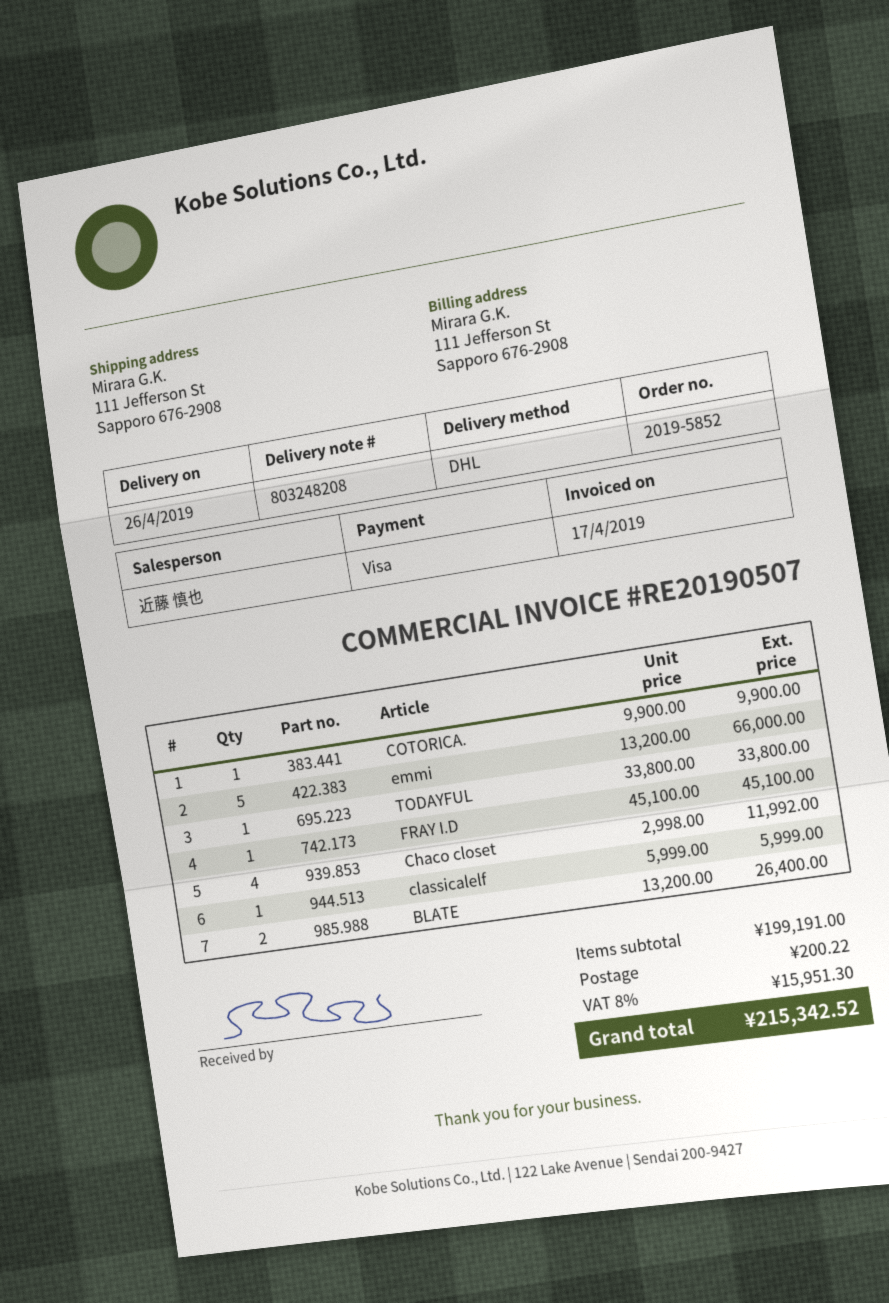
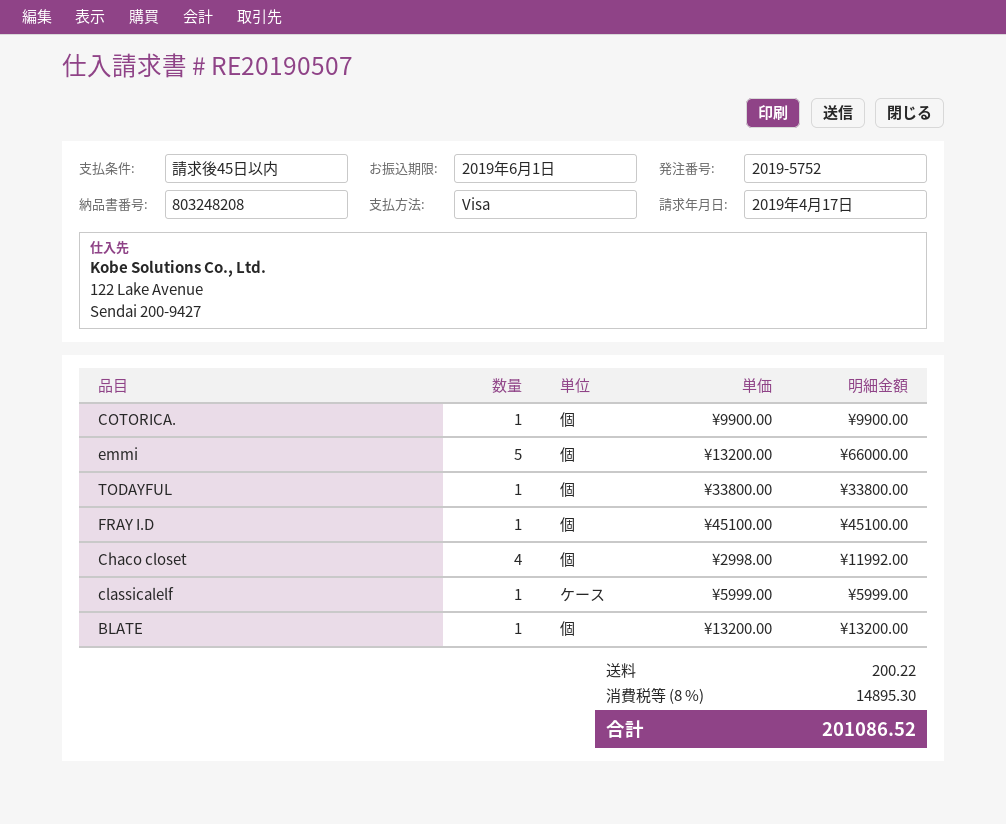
order number: 2019-5852 -> 2019-5752
BLATE: 2 x 13200.00 = 26400.00 -> 1 x 13200.00 = 13200.00
tax: 8% = 15951.30 -> 8% = 14895.30
total: 215342.52 -> 201086.52

